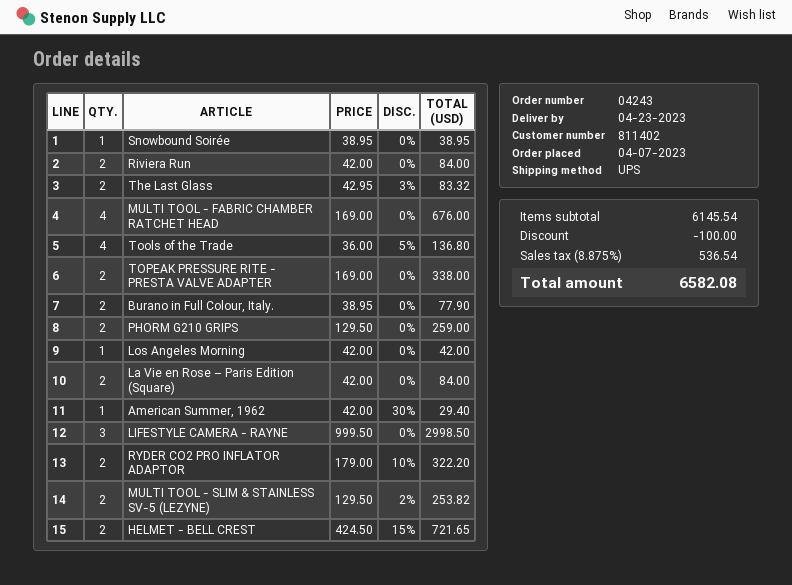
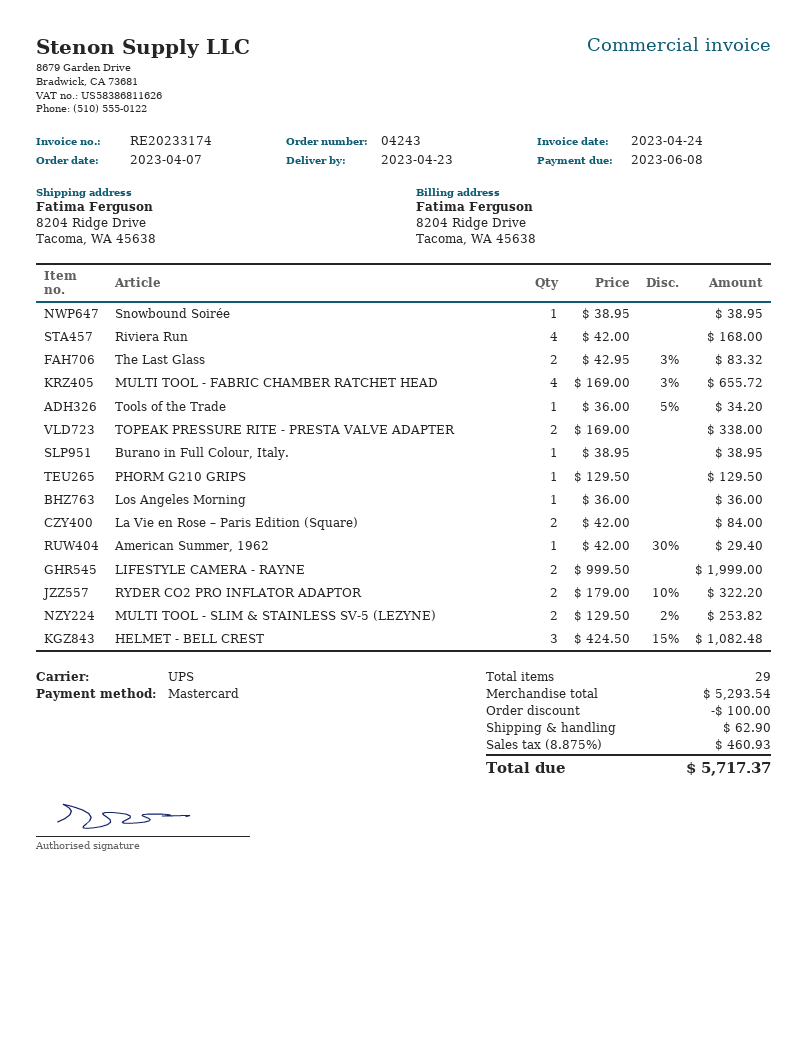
Riviera Run: 2 x 42.00 = 84.00 -> 4 x 42.00 = 168.00
MULTI TOOL - FABRIC CHAMBER RATCHET HEAD: 4 x 169.00 = 676.00 -> 4 x 169.00 - 3% = 655.72
Tools of the Trade: 4 x 36.00 - 5% = 136.80 -> 1 x 36.00 - 5% = 34.20
Burano in Full Colour, Italy.: 2 x 38.95 = 77.90 -> 1 x 38.95 = 38.95
PHORM G210 GRIPS: 2 x 129.50 = 259.00 -> 1 x 129.50 = 129.50
Los Angeles Morning: 1 x 42.00 = 42.00 -> 1 x 36.00 = 36.00
LIFESTYLE CAMERA - RAYNE: 3 x 999.50 = 2998.50 -> 2 x 999.50 = 1999.00
HELMET - BELL CREST: 2 x 424.50 - 15% = 721.65 -> 3 x 424.50 - 15% = 1082.48
subtotal: 6145.54 -> 5293.54
shipping: none -> 62.90
tax: 8.875% = 536.54 -> 8.875% = 460.93
total: 6582.08 -> 5717.37

